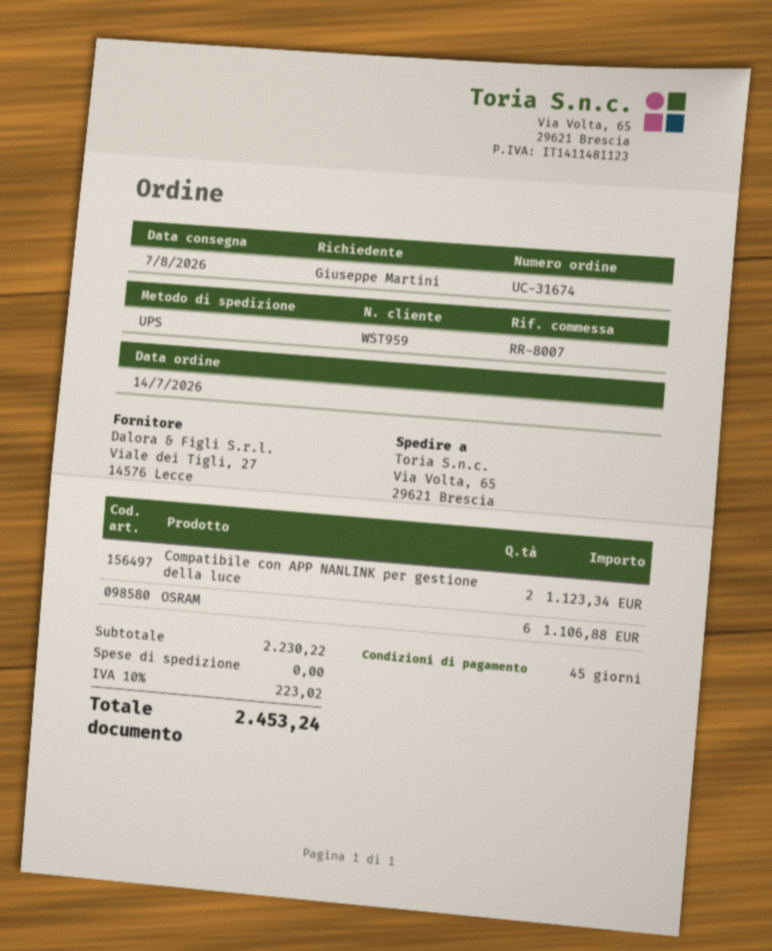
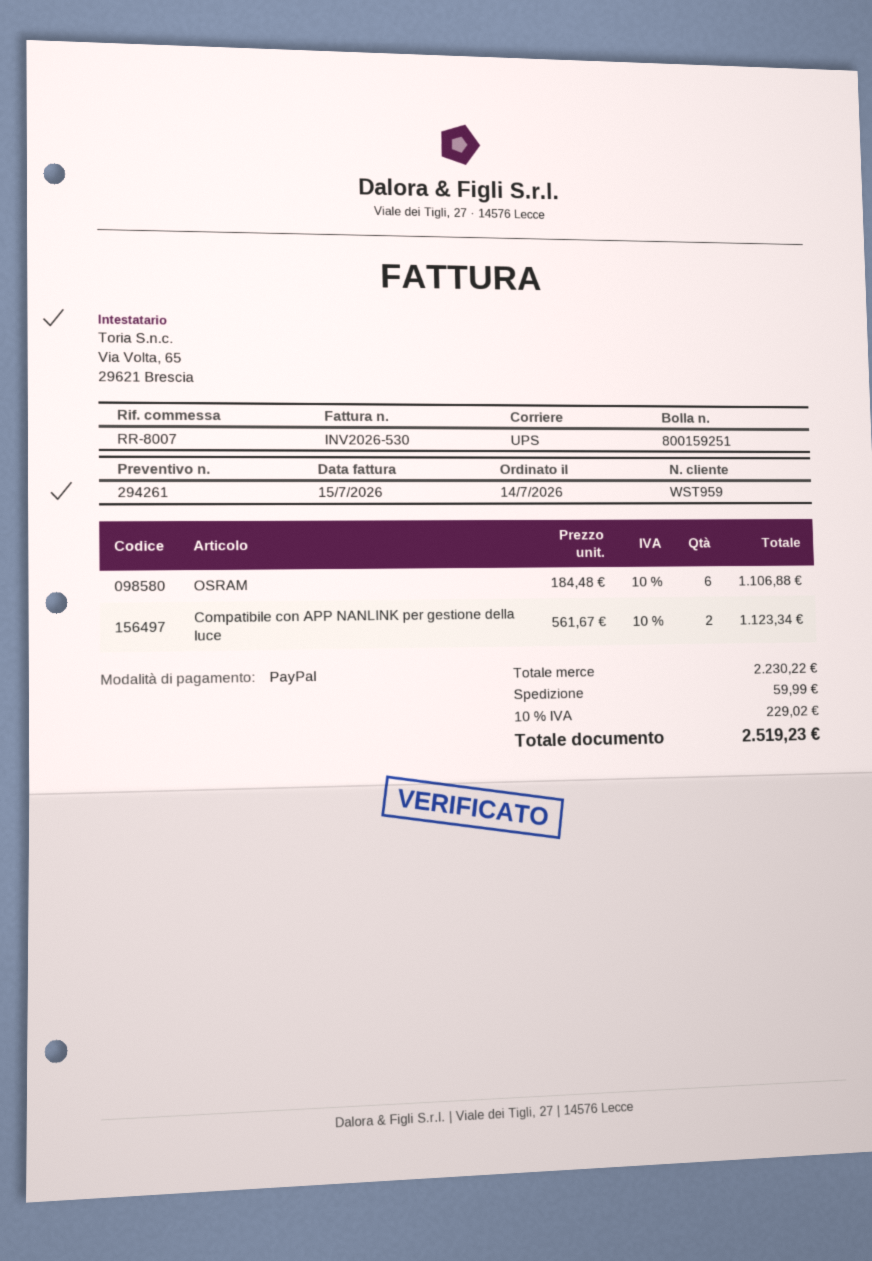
shipping: 0.00 -> 59.99
tax: 10% = 223.02 -> 10% = 229.02
total: 2453.24 -> 2519.23

